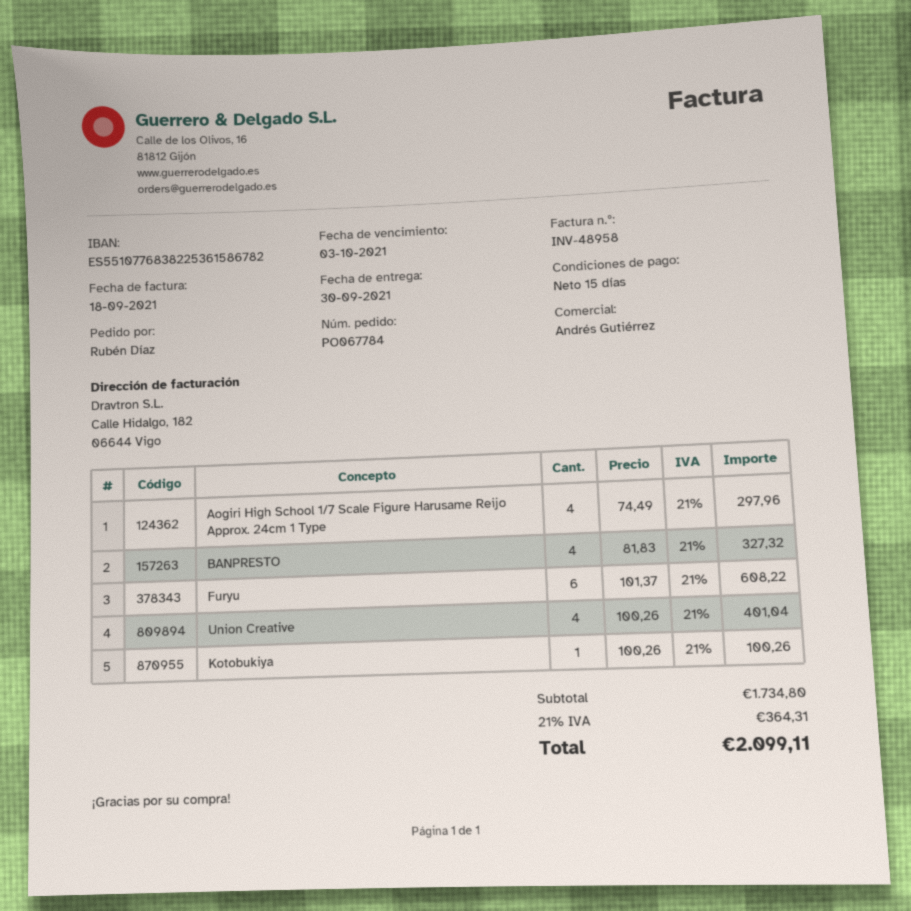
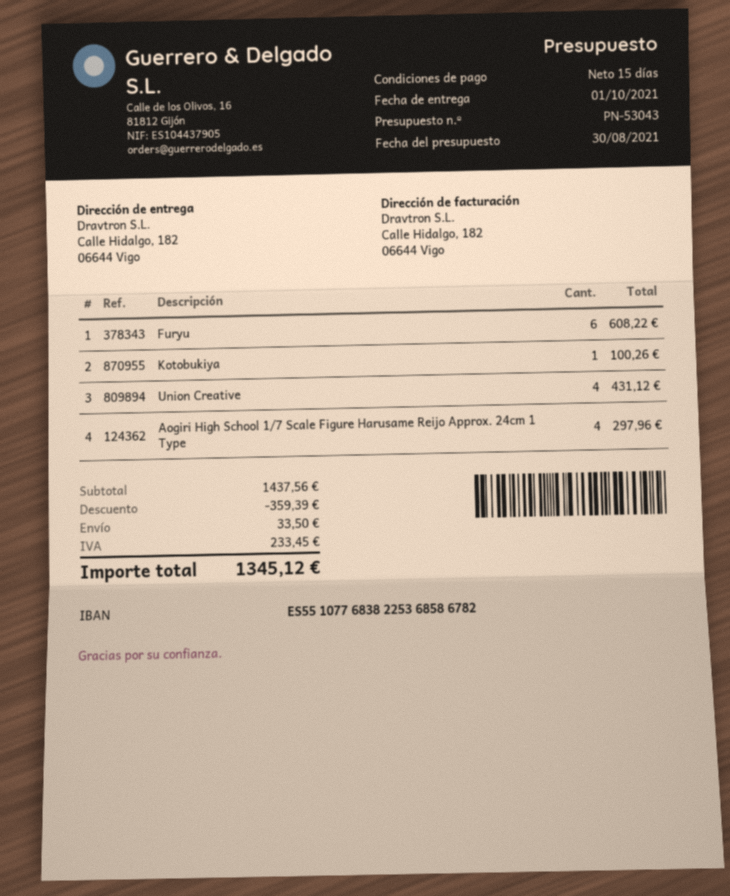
delivery date: 2021-09-30 -> 2021-10-01
bank account: ES5510776838225361586782 -> ES5510776838225368586782
BANPRESTO: 4 for 327.32 -> none
Union Creative: 4 for 401.04 -> 4 for 431.12
subtotal: 1734.80 -> 1437.56
discount: none -> 359.39
shipping: none -> 33.50
tax: 364.31 -> 233.45
total: 2099.11 -> 1345.12

